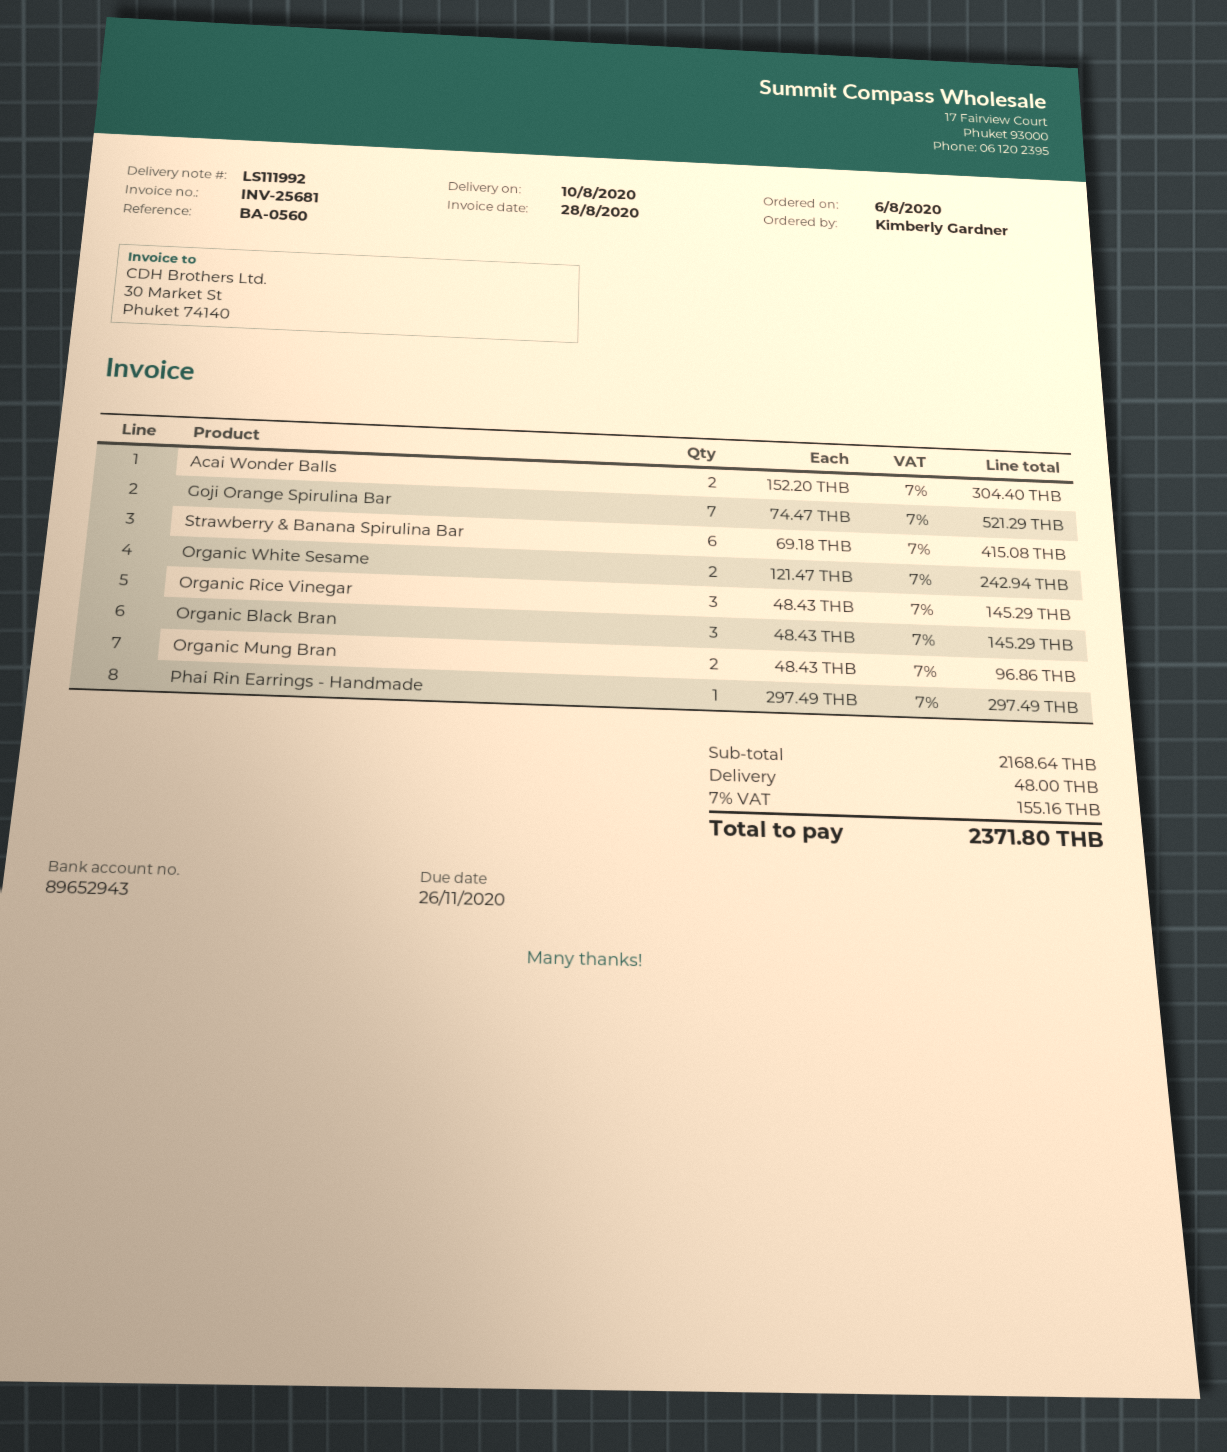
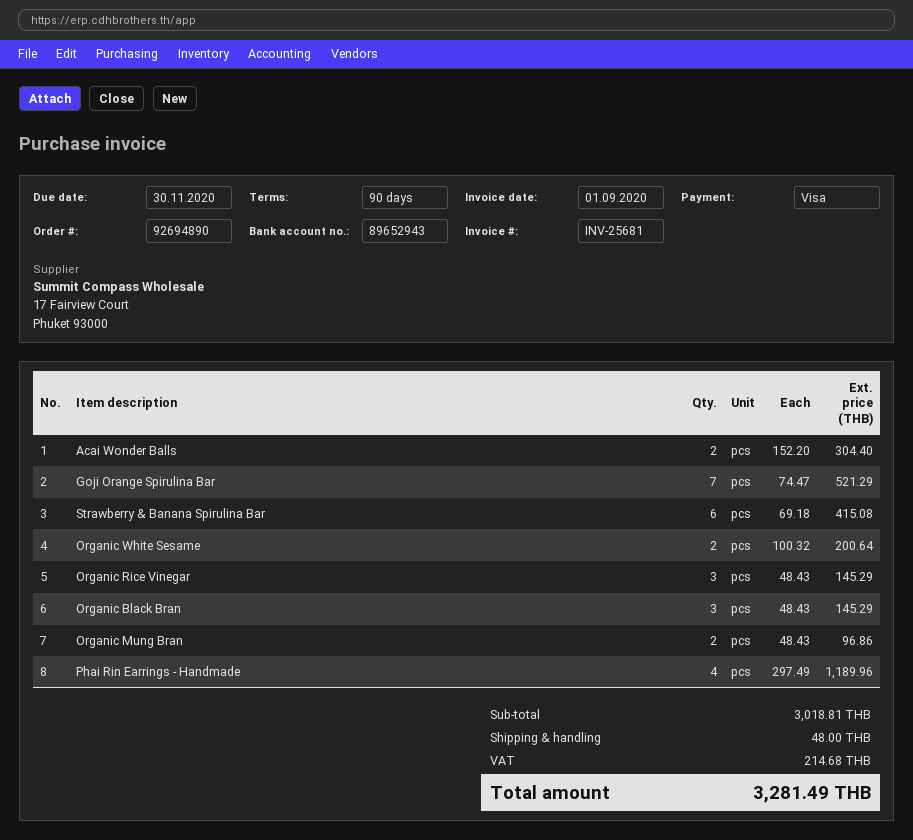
invoice date: 2020-08-28 -> 2020-09-01
due date: 2020-11-26 -> 2020-11-30
Organic White Sesame: 2 x 121.47 = 242.94 -> 2 x 100.32 = 200.64
Phai Rin Earrings - Handmade: 1 x 297.49 = 297.49 -> 4 x 297.49 = 1189.96
subtotal: 2168.64 -> 3018.81
tax: 155.16 -> 214.68
total: 2371.80 -> 3281.49

